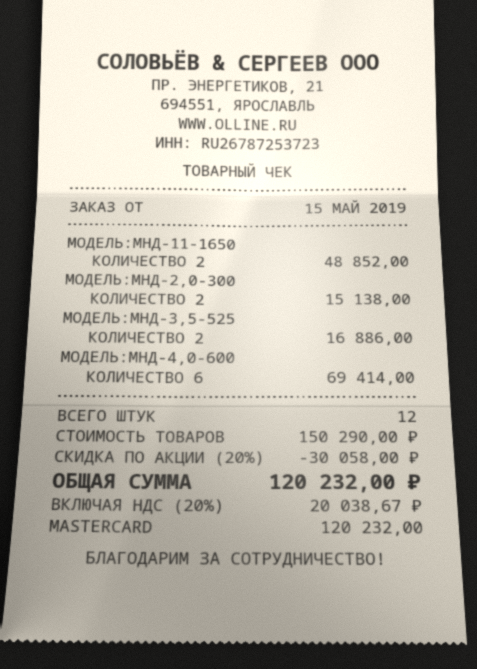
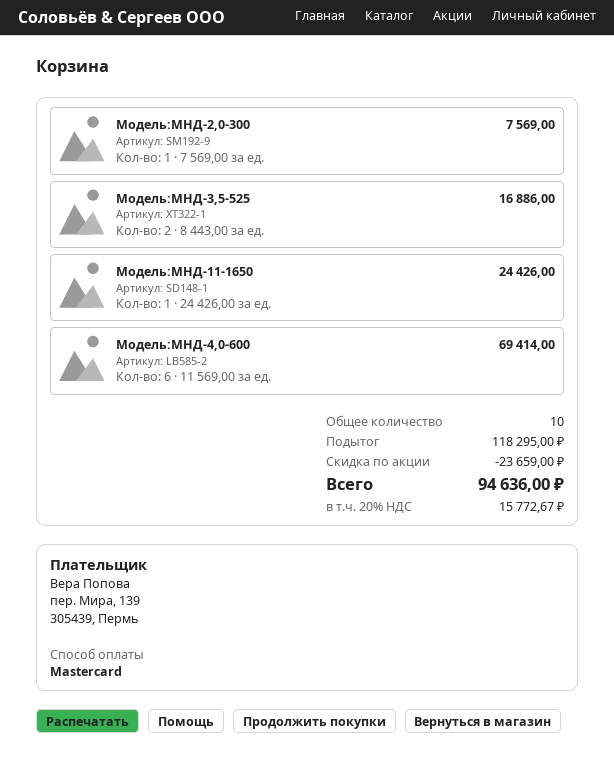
МОДЕЛЬ:МНД-11-1650: 2 for 48852.00 -> 1 for 24426.00
МОДЕЛЬ:МНД-2,0-300: 2 for 15138.00 -> 1 for 7569.00
total quantity: 12 -> 10
subtotal: 150290.00 -> 118295.00
discount: 30058.00 -> 23659.00
tax: 20% = 20038.67 -> 20% = 15772.67
total: 120232.00 -> 94636.00

